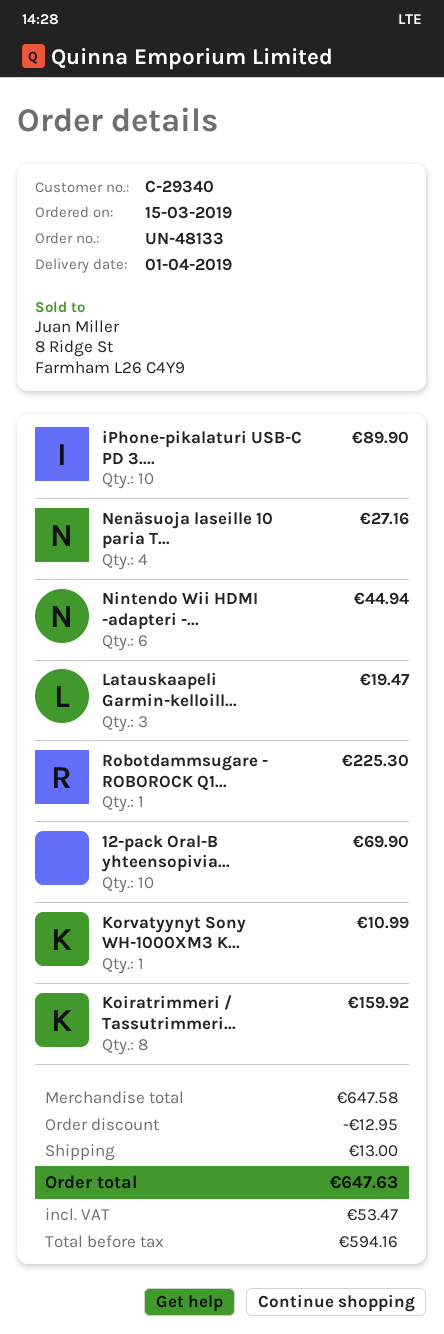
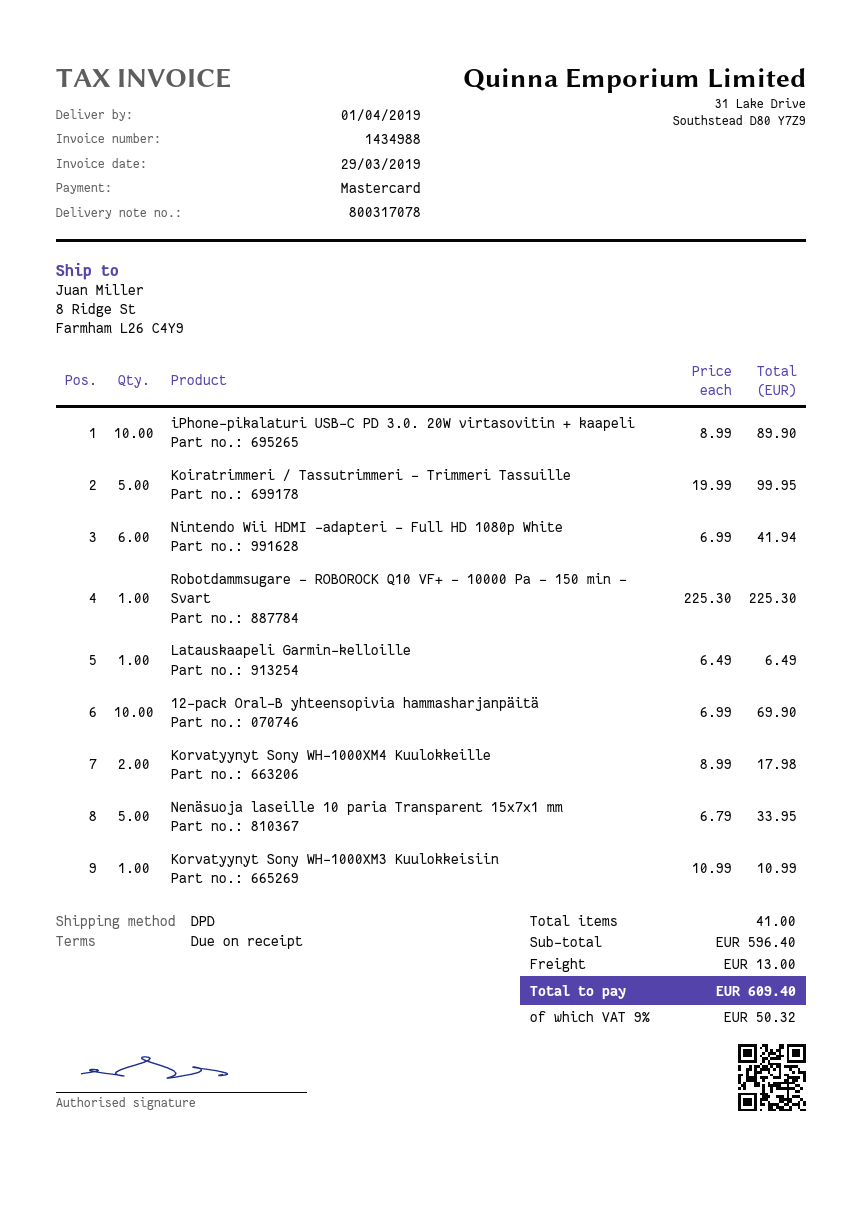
Nenäsuoja laseille 10 paria T...: 4 for 27.16 -> 5 for 33.95
Nintendo Wii HDMI -adapteri -...: 6 for 44.94 -> 6 for 41.94
Latauskaapeli Garmin-kelloill...: 3 for 19.47 -> 1 for 6.49
Koiratrimmeri / Tassutrimmeri...: 8 for 159.92 -> 5 for 99.95
Korvatyynyt Sony WH-1000XM4 Kuulokkeille: none -> 2 for 17.98
subtotal: 647.58 -> 596.40
discount: 12.95 -> none
tax: 53.47 -> 50.32
total: 647.63 -> 609.40

